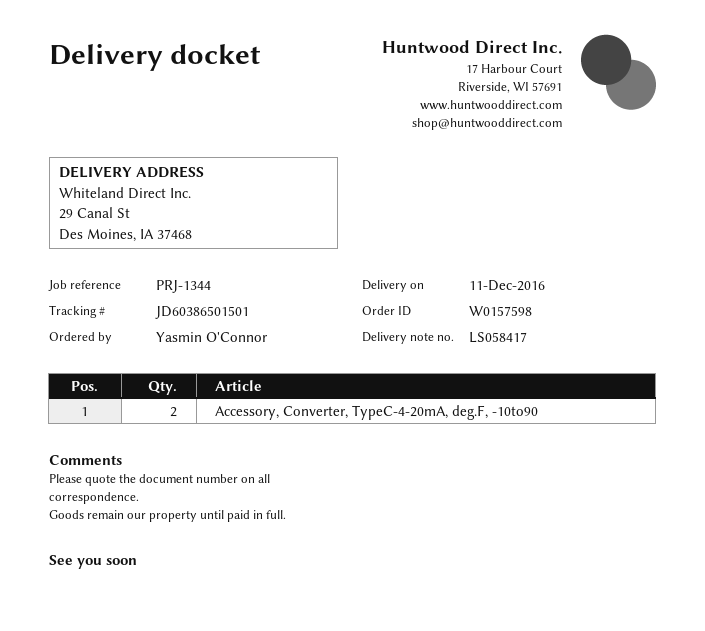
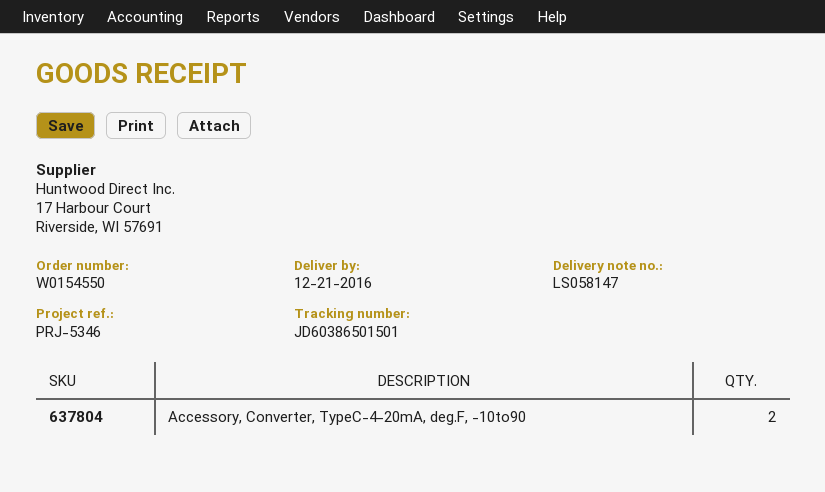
order number: W0157598 -> W0154550
delivery note number: LS058417 -> LS058147
delivery date: 2016-12-11 -> 2016-12-21
reference: PRJ-1344 -> PRJ-5346

